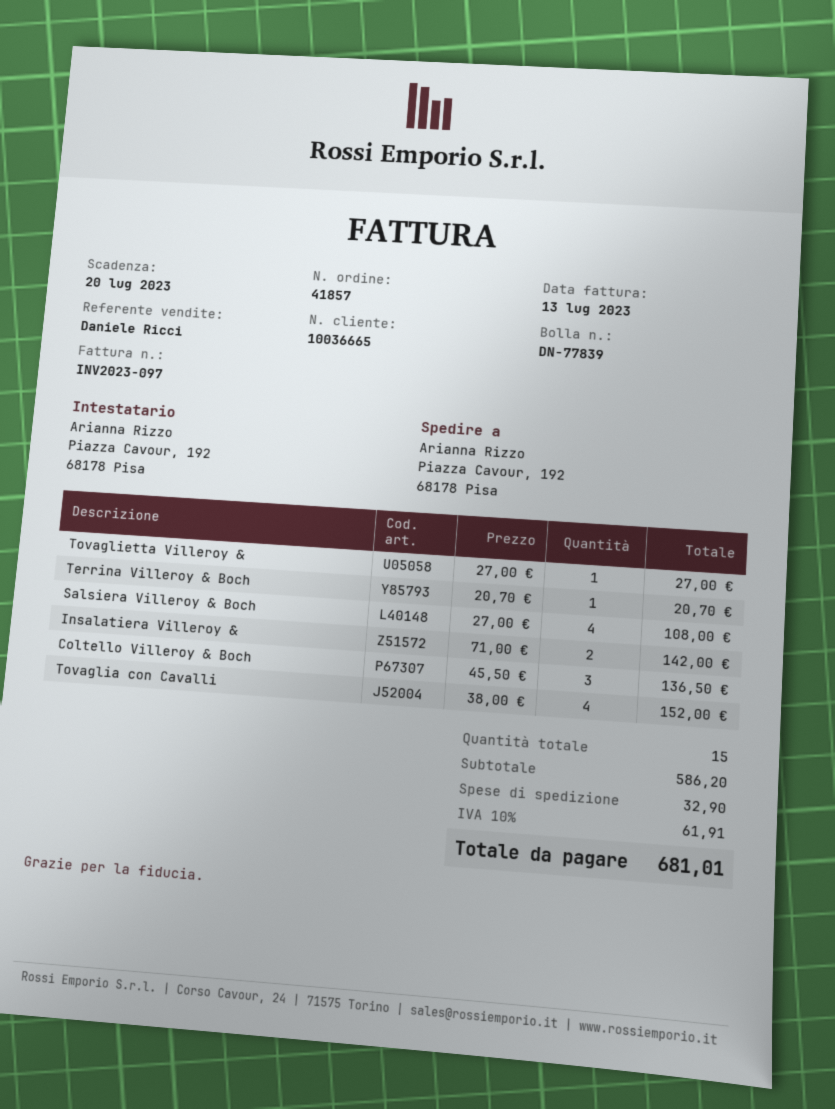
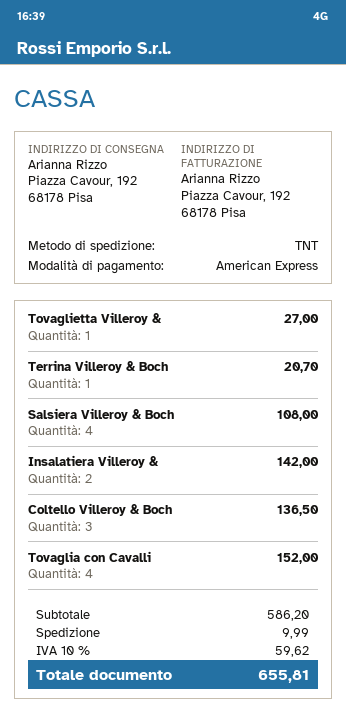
shipping: 32.90 -> 9.99
tax: 10% = 61.91 -> 10% = 59.62
total: 681.01 -> 655.81

